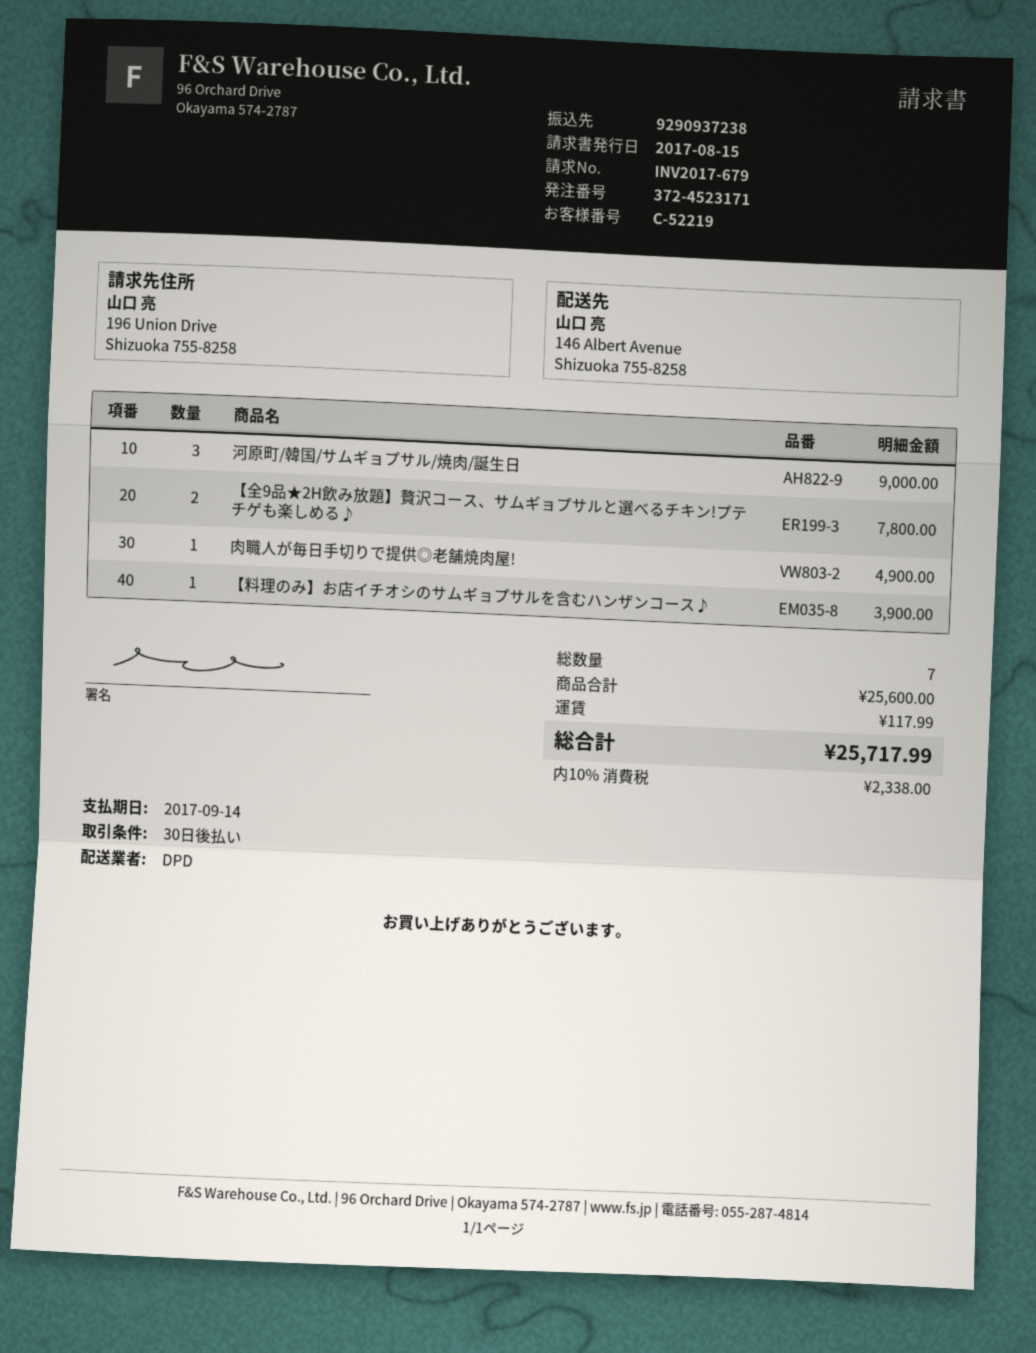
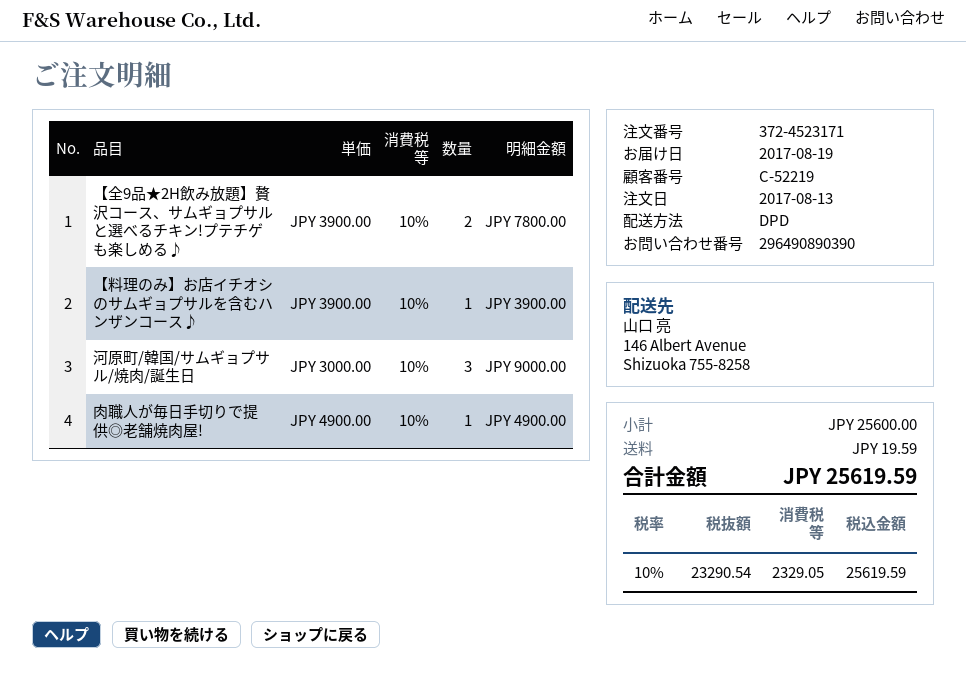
shipping: 117.99 -> 19.59
tax: 10% = 2338.00 -> 10% = 2329.05
total: 25717.99 -> 25619.59

